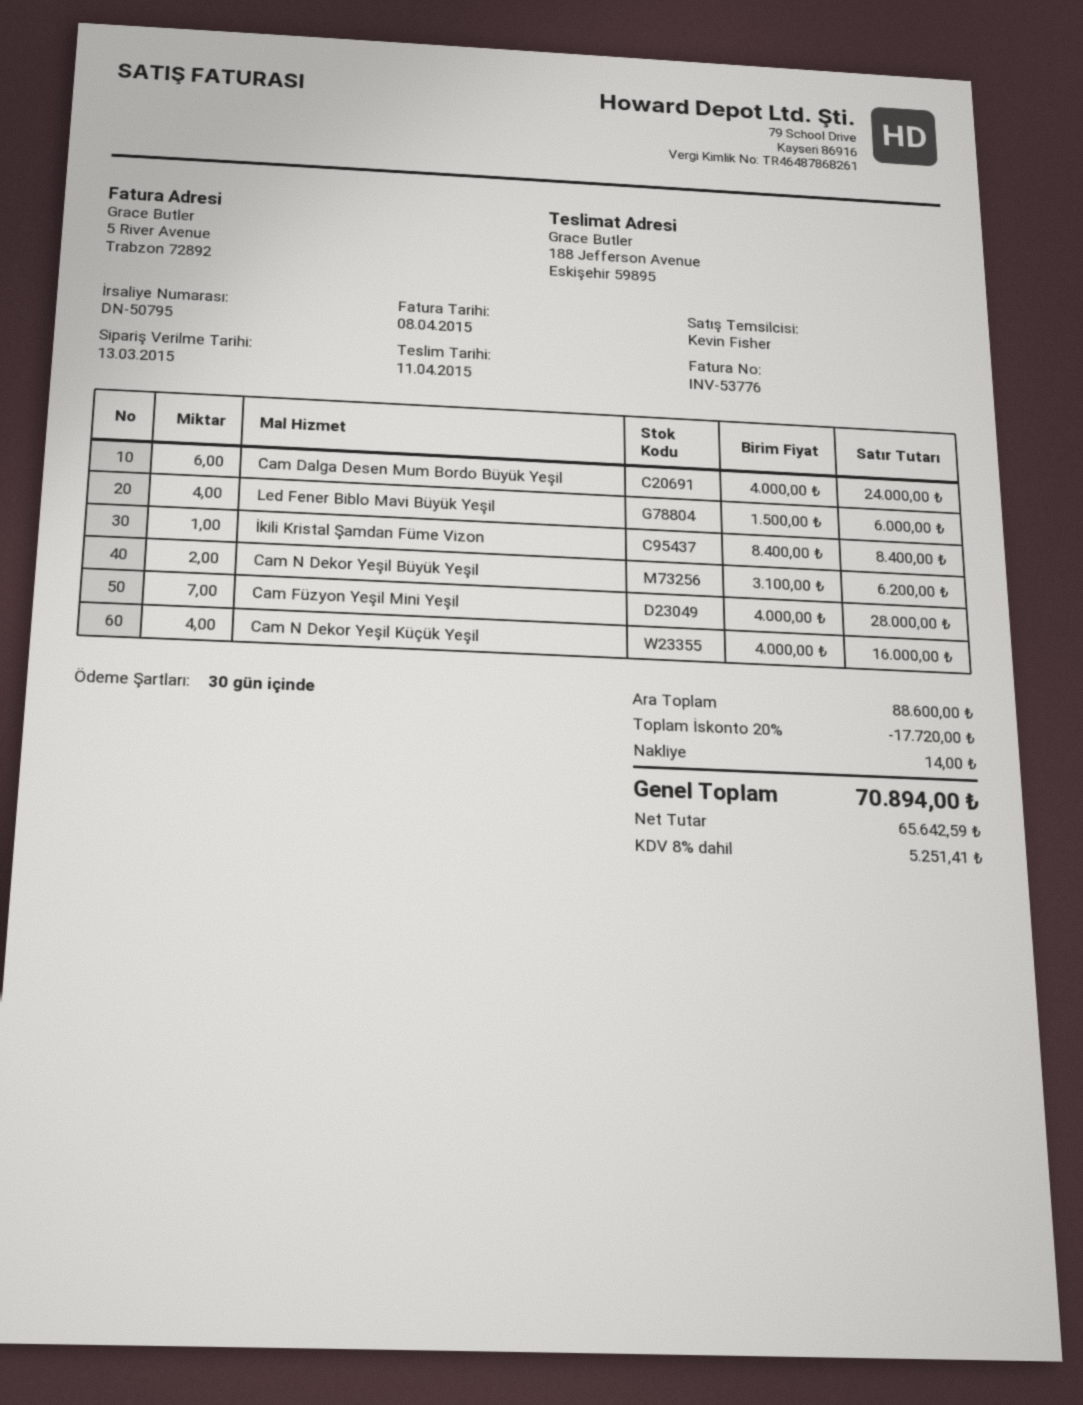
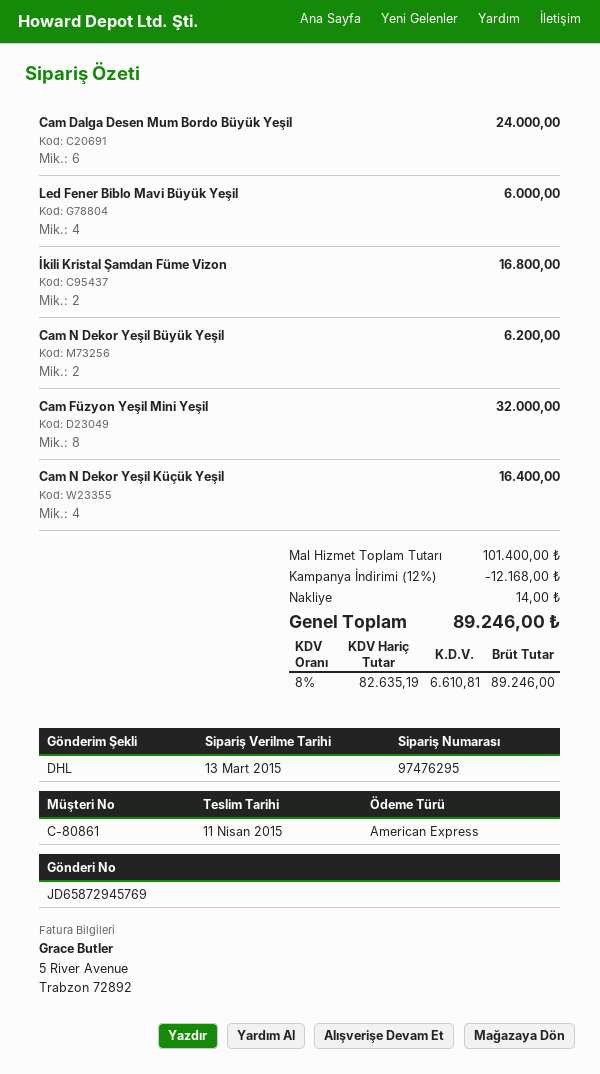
İkili Kristal Şamdan Füme Vizon: 1 for 8400.00 -> 2 for 16800.00
Cam Füzyon Yeşil Mini Yeşil: 7 for 28000.00 -> 8 for 32000.00
Cam N Dekor Yeşil Küçük Yeşil: 4 for 16000.00 -> 4 for 16400.00
subtotal: 88600.00 -> 101400.00
discount: 20% = 17720.00 -> 12% = 12168.00
net: 65642.59 -> 82635.19
tax: 8% = 5251.41 -> 8% = 6610.81
total: 70894.00 -> 89246.00

